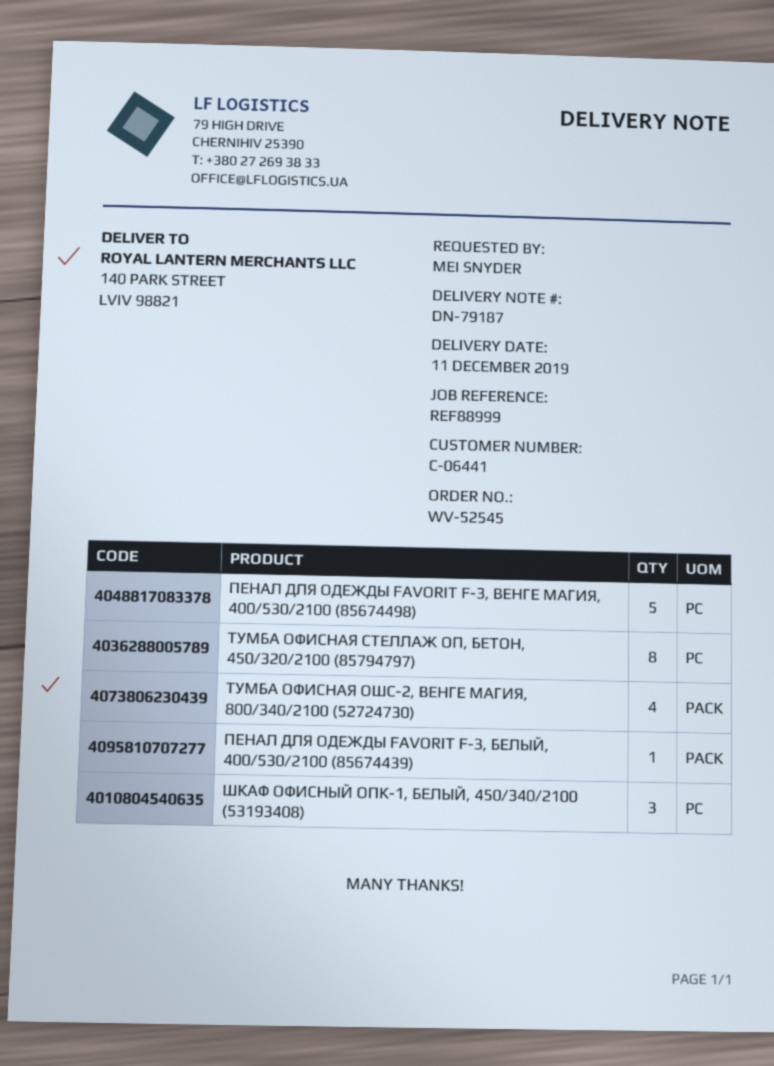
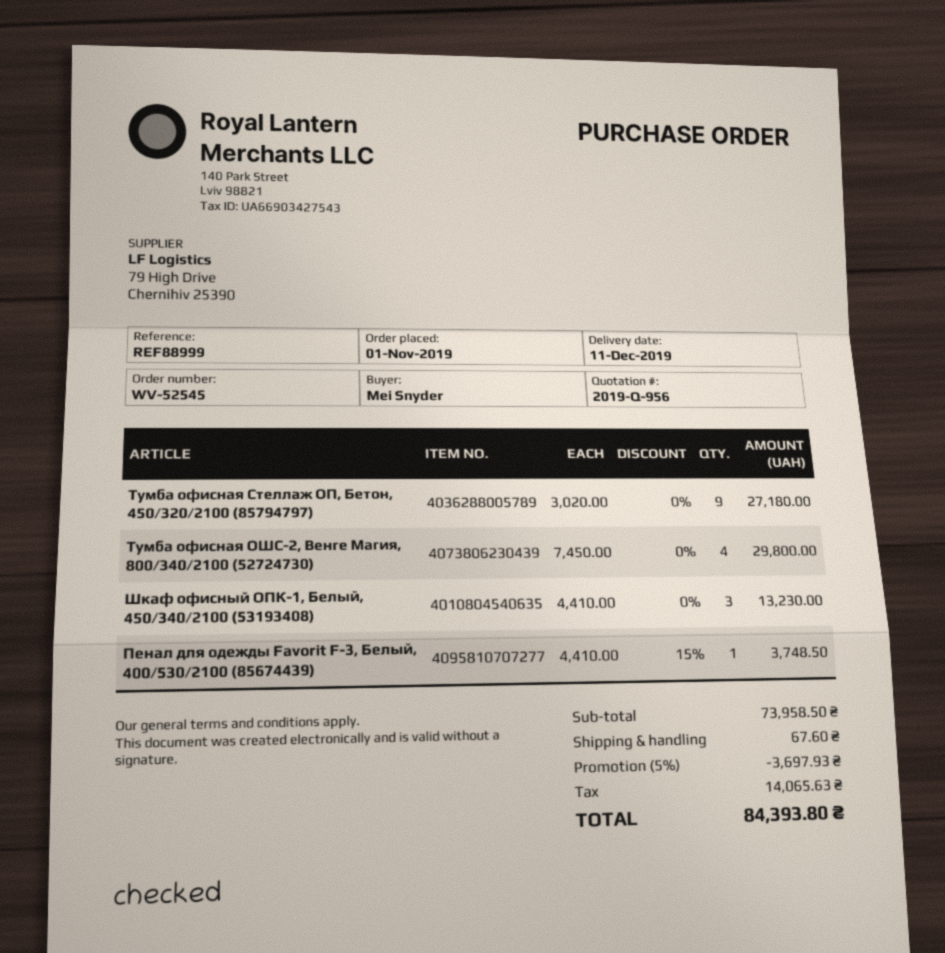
ПЕНАЛ ДЛЯ ОДЕЖДЫ FAVORIT F-3, ВЕНГЕ МАГИЯ, 400/530/2100 (85674498): 5 -> none
ТУМБА ОФИСНАЯ СТЕЛЛАЖ ОП, БЕТОН, 450/320/2100 (85794797): 8 -> 9

